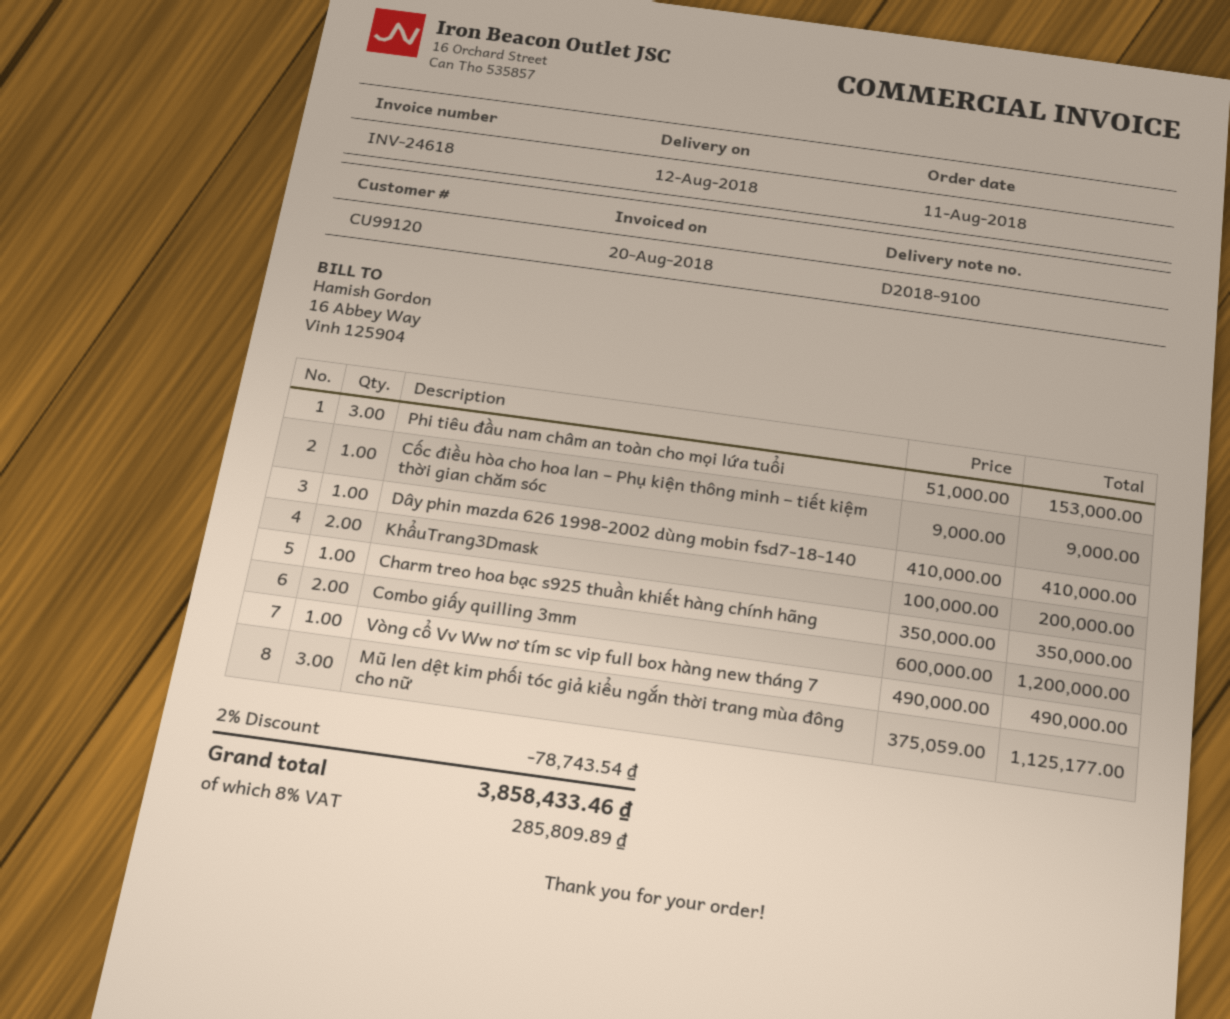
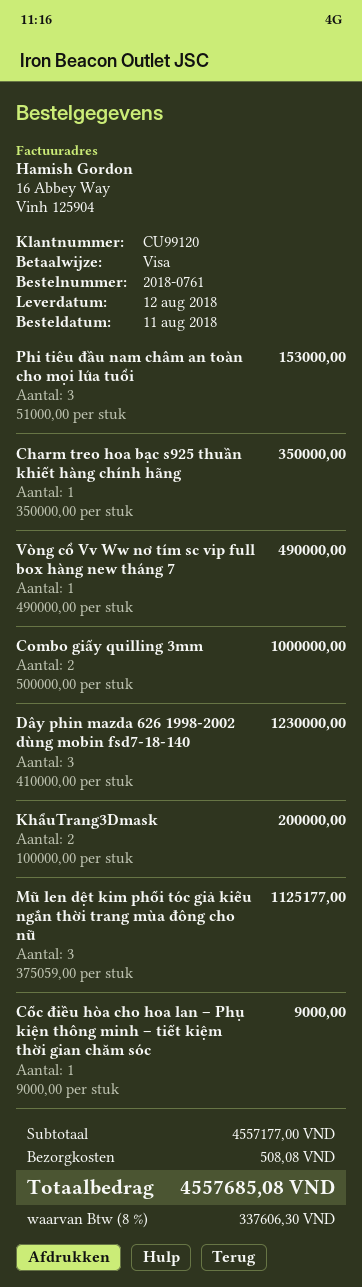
Dây phin mazda 626 1998-2002 dùng mobin fsd7-18-140: 1 x 410000.00 = 410000.00 -> 3 x 410000.00 = 1230000.00
Combo giấy quilling 3mm: 2 x 600000.00 = 1200000.00 -> 2 x 500000.00 = 1000000.00
discount: 2% = 78743.54 -> none
shipping: none -> 508.08
tax: 8% = 285809.89 -> 8% = 337606.30
total: 3858433.46 -> 4557685.08

